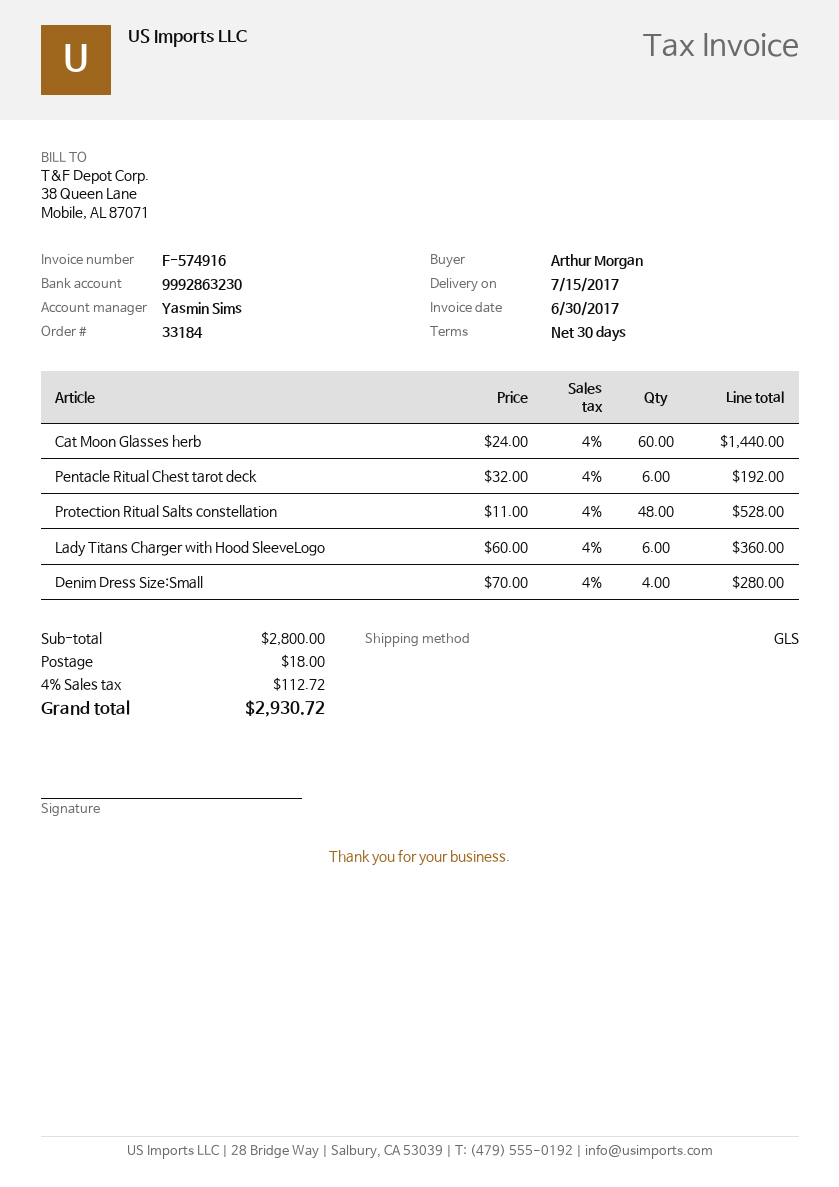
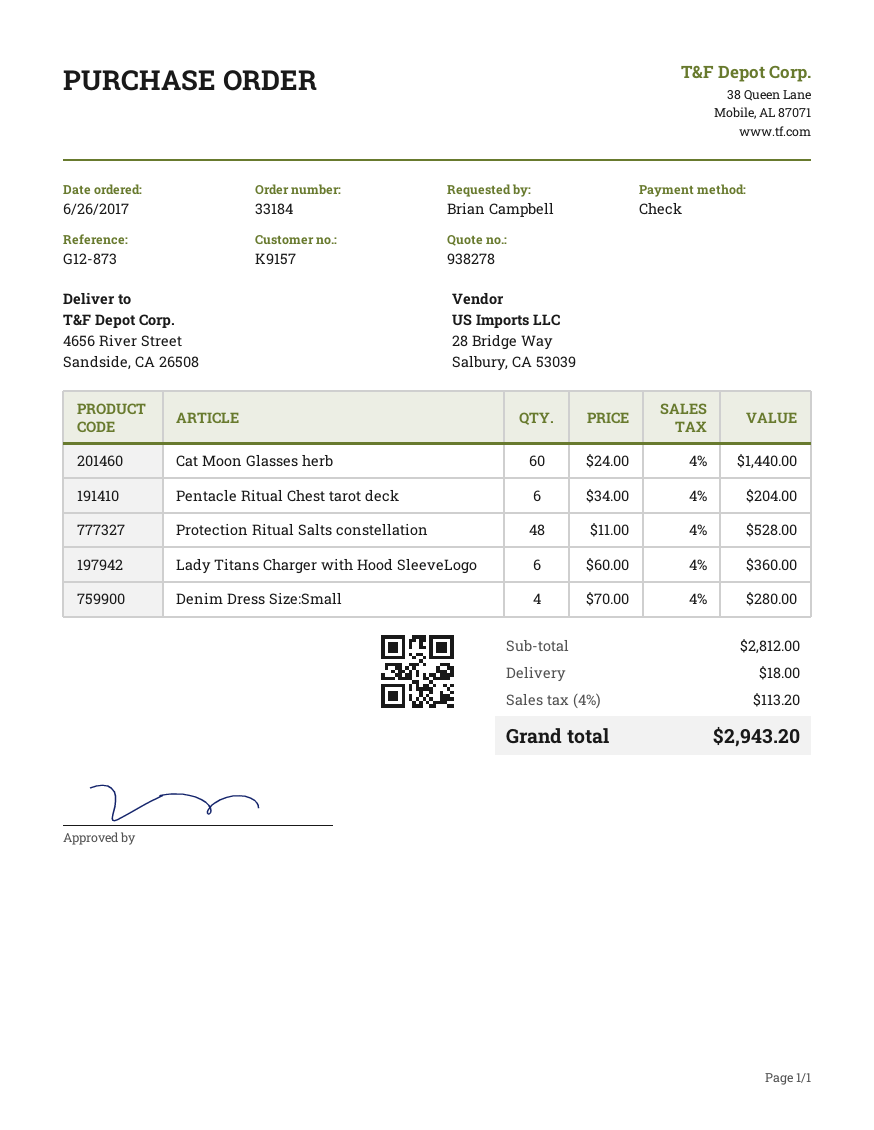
ordered by: Arthur Morgan -> Brian Campbell
Pentacle Ritual Chest tarot deck: 6 x 32.00 = 192.00 -> 6 x 34.00 = 204.00
subtotal: 2800.00 -> 2812.00
tax: 4% = 112.72 -> 4% = 113.20
total: 2930.72 -> 2943.20

